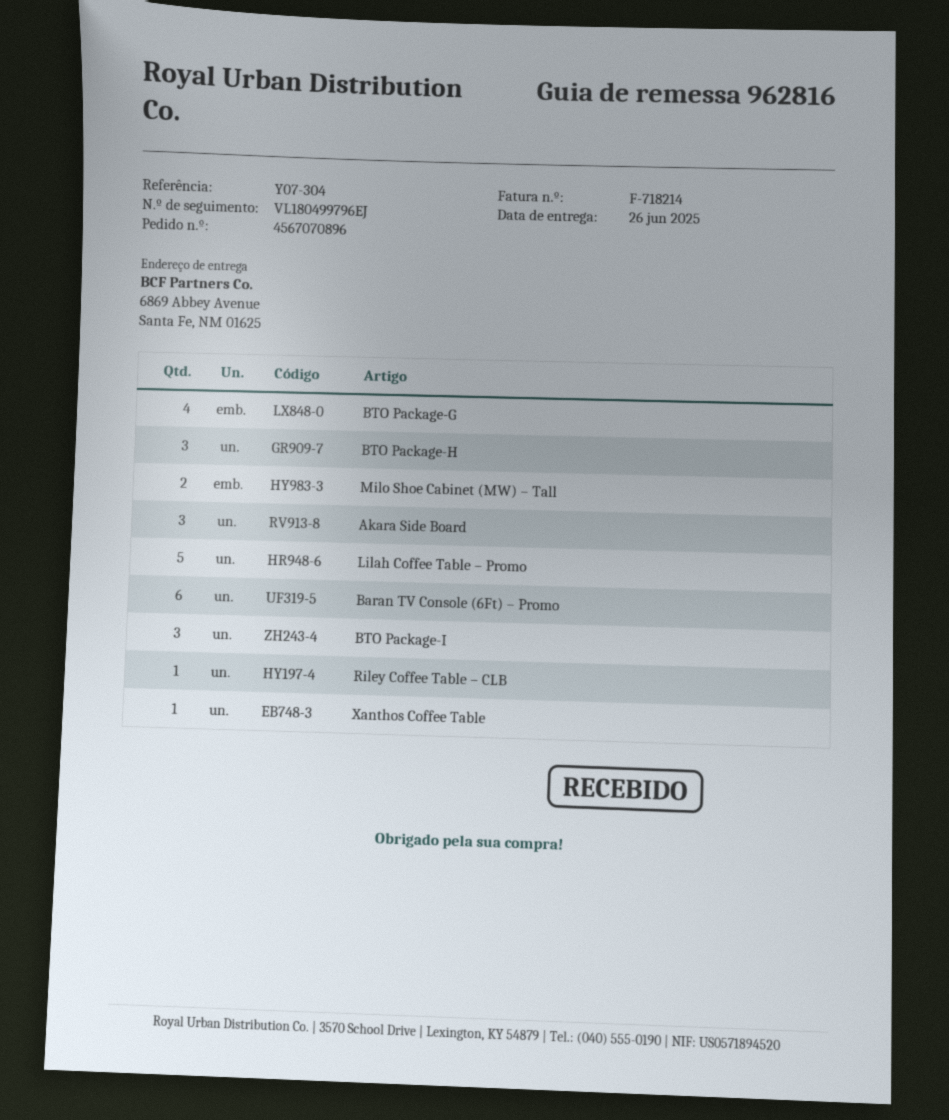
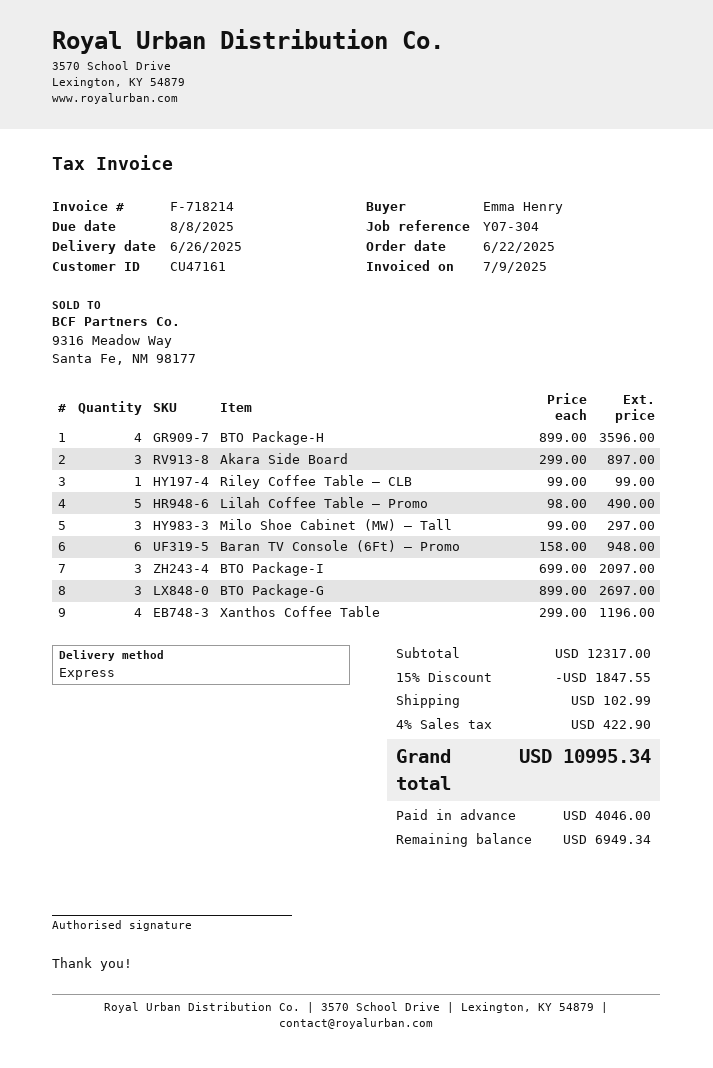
BTO Package-G: 4 -> 3
BTO Package-H: 3 -> 4
Milo Shoe Cabinet (MW) – Tall: 2 -> 3
Xanthos Coffee Table: 1 -> 4

